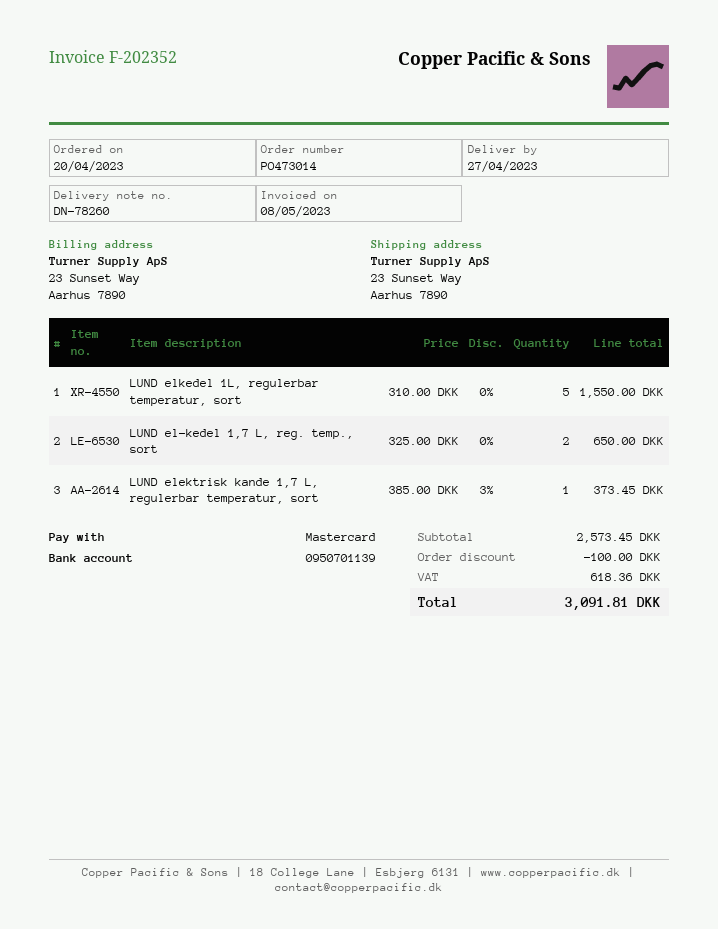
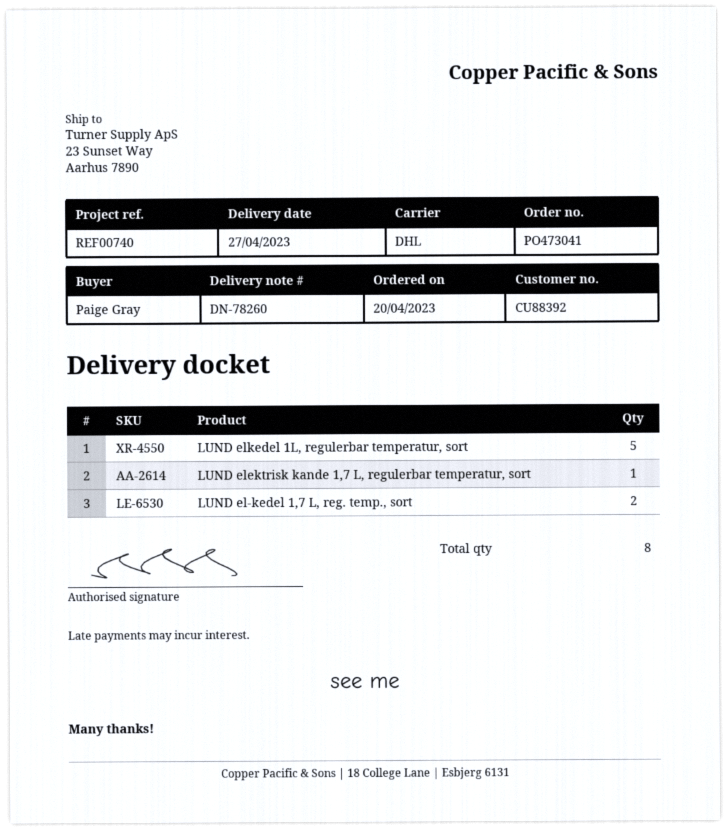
order number: PO473014 -> PO473041

